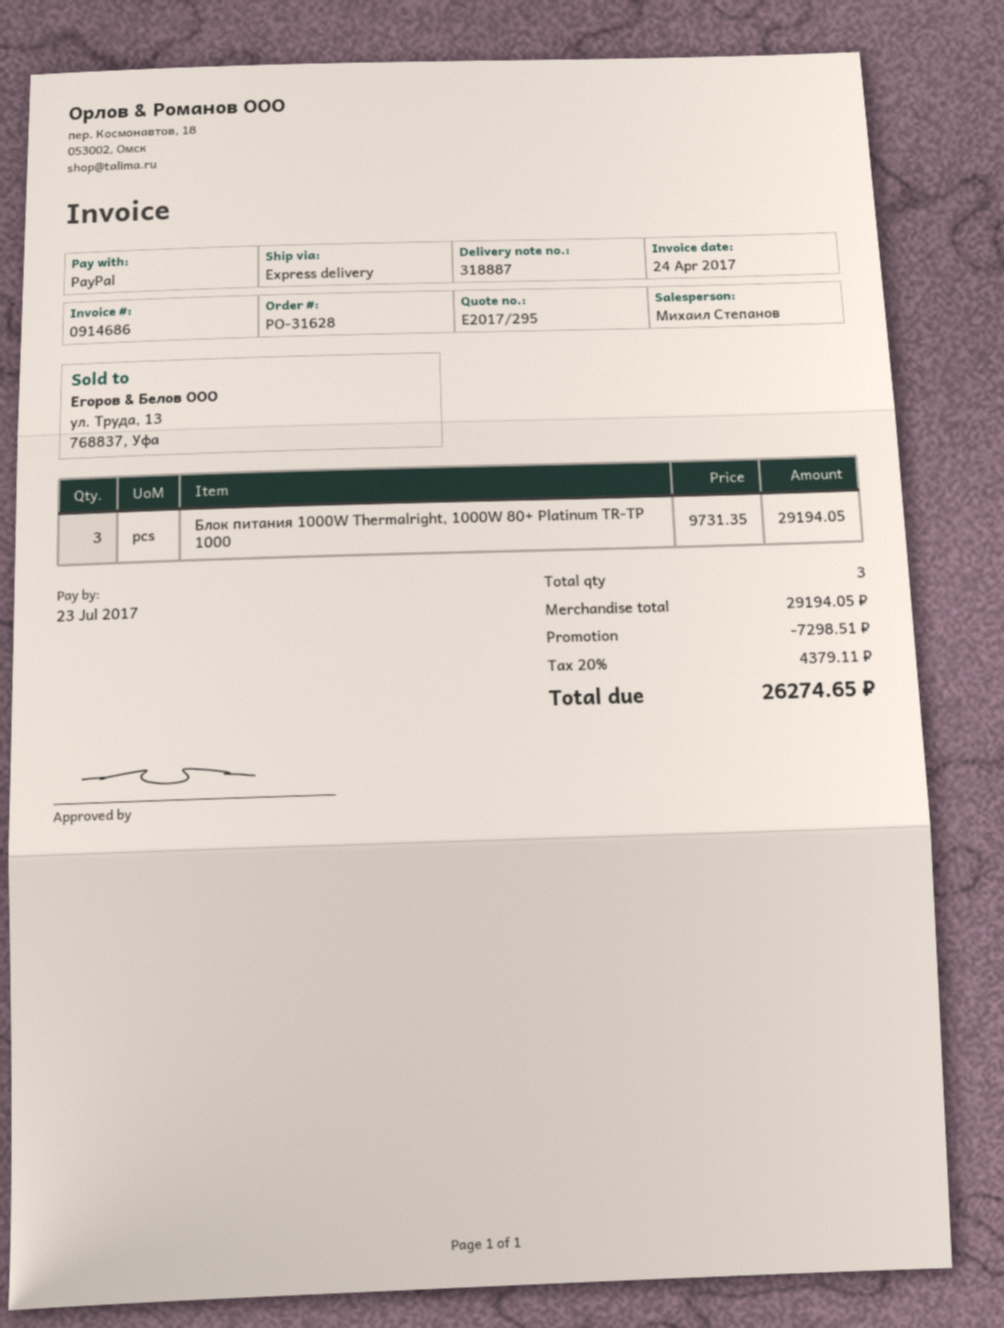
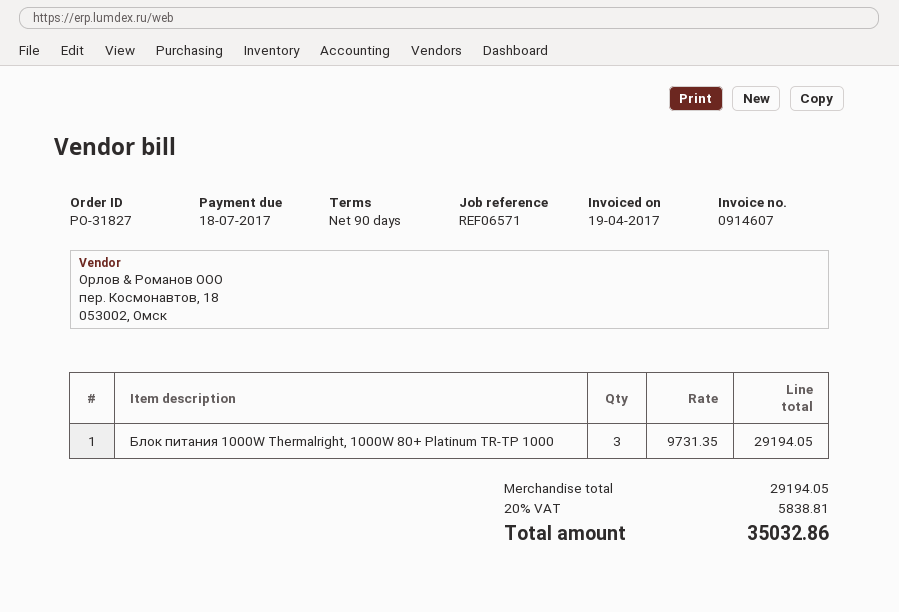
order number: PO-31628 -> PO-31827
invoice number: 0914686 -> 0914607
invoice date: 2017-04-24 -> 2017-04-19
due date: 2017-07-23 -> 2017-07-18
discount: 7298.51 -> none
tax: 20% = 4379.11 -> 20% = 5838.81
total: 26274.65 -> 35032.86

